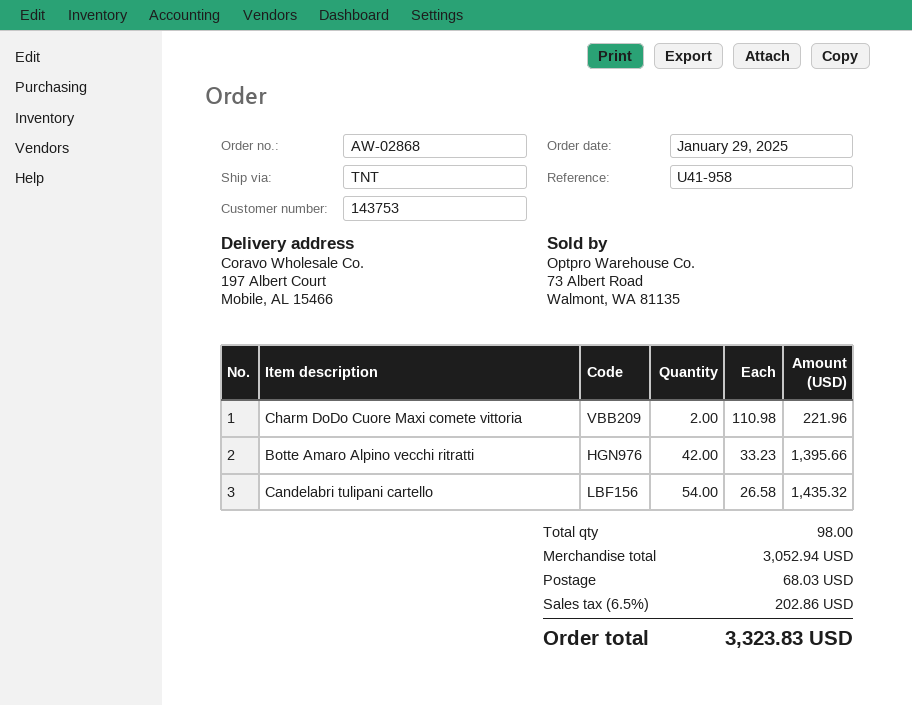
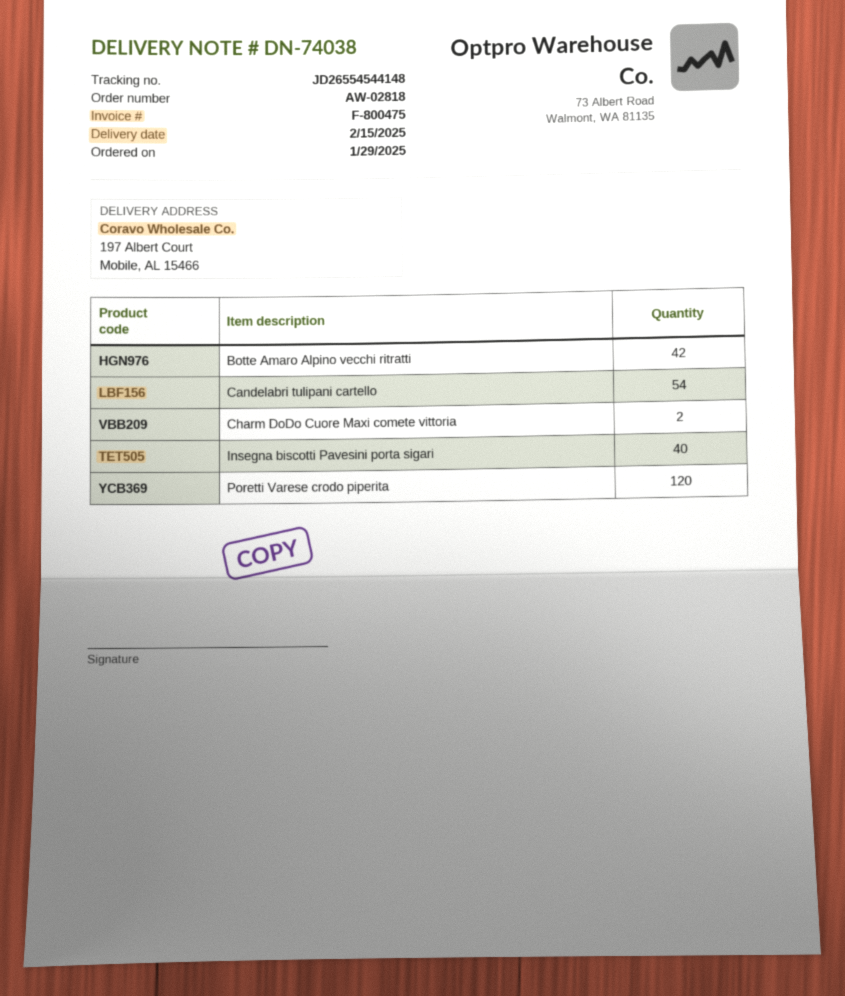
order number: AW-02868 -> AW-02818
Insegna biscotti Pavesini porta sigari: none -> 40
Poretti Varese crodo piperita: none -> 120

